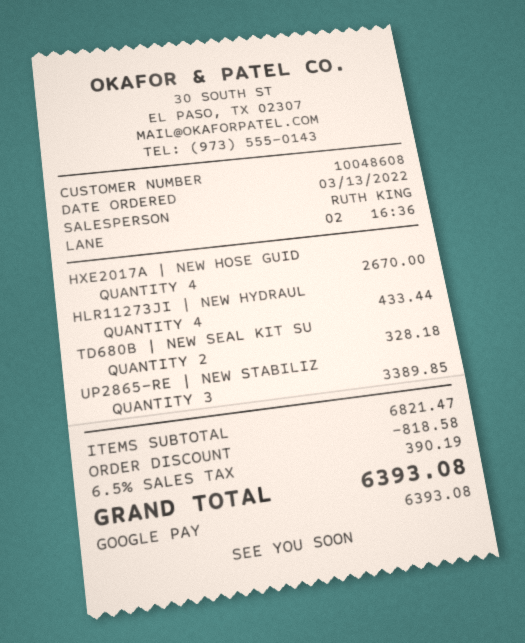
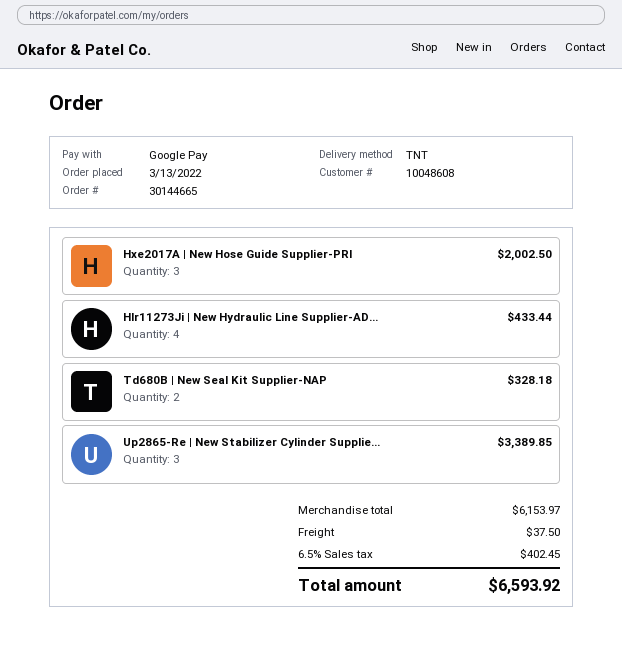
HXE2017A | NEW HOSE GUID: 4 for 2670.00 -> 3 for 2002.50
subtotal: 6821.47 -> 6153.97
discount: 818.58 -> none
shipping: none -> 37.50
tax: 6.5% = 390.19 -> 6.5% = 402.45
total: 6393.08 -> 6593.92

